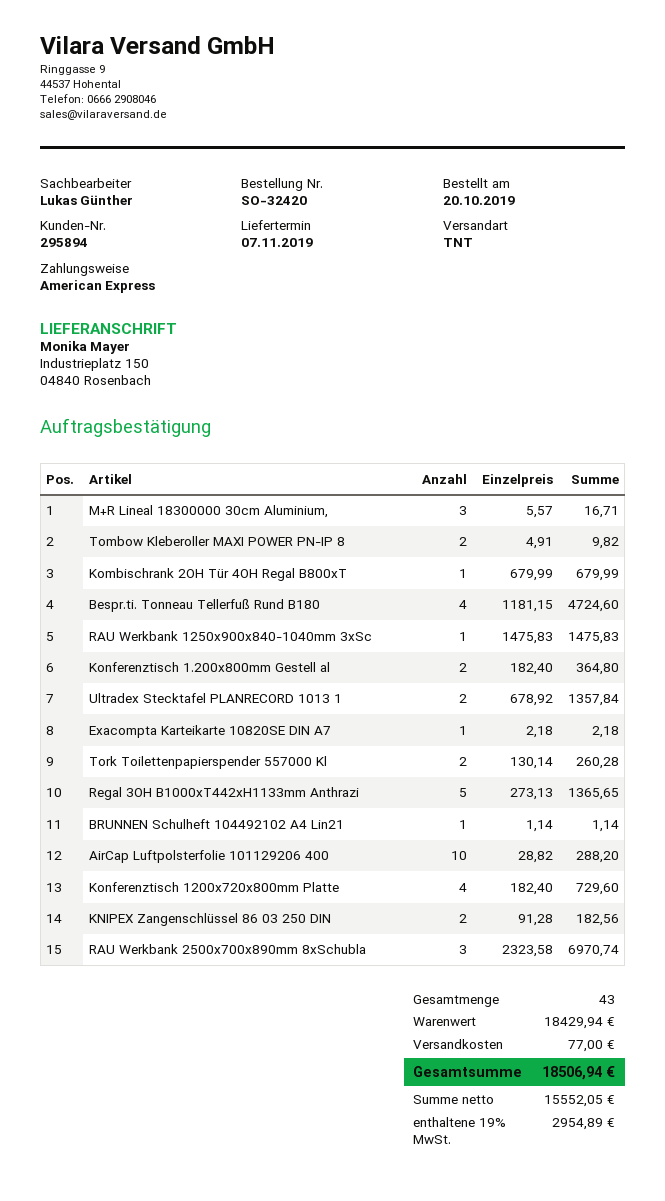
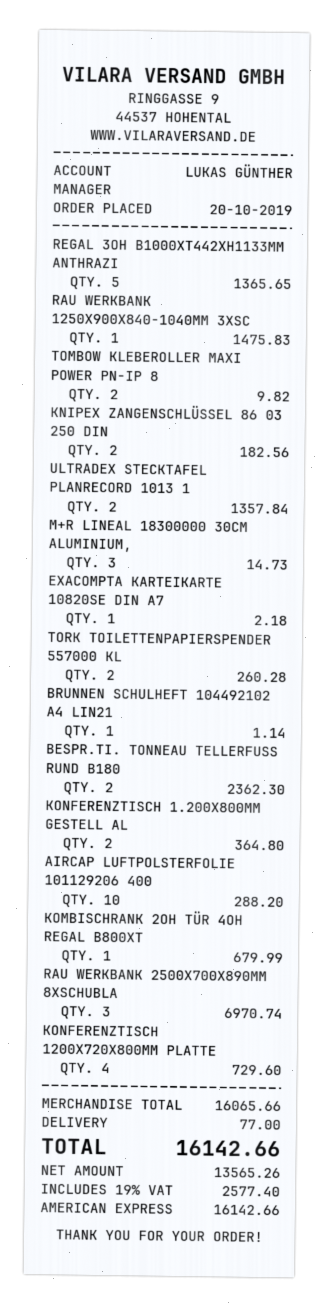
M+R Lineal 18300000 30cm Aluminium,: 3 for 16.71 -> 3 for 14.73
Bespr.ti. Tonneau Tellerfuß Rund B180: 4 for 4724.60 -> 2 for 2362.30
subtotal: 18429.94 -> 16065.66
net: 15552.05 -> 13565.26
tax: 19% = 2954.89 -> 19% = 2577.40
total: 18506.94 -> 16142.66

